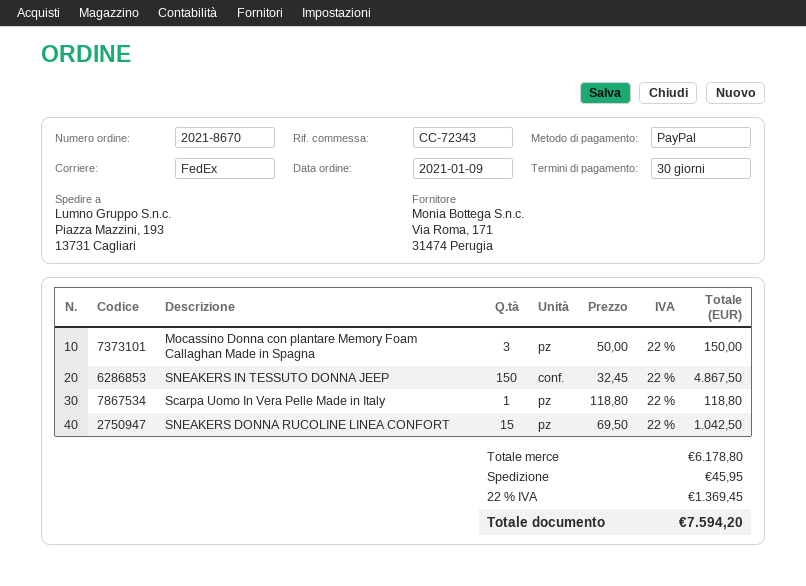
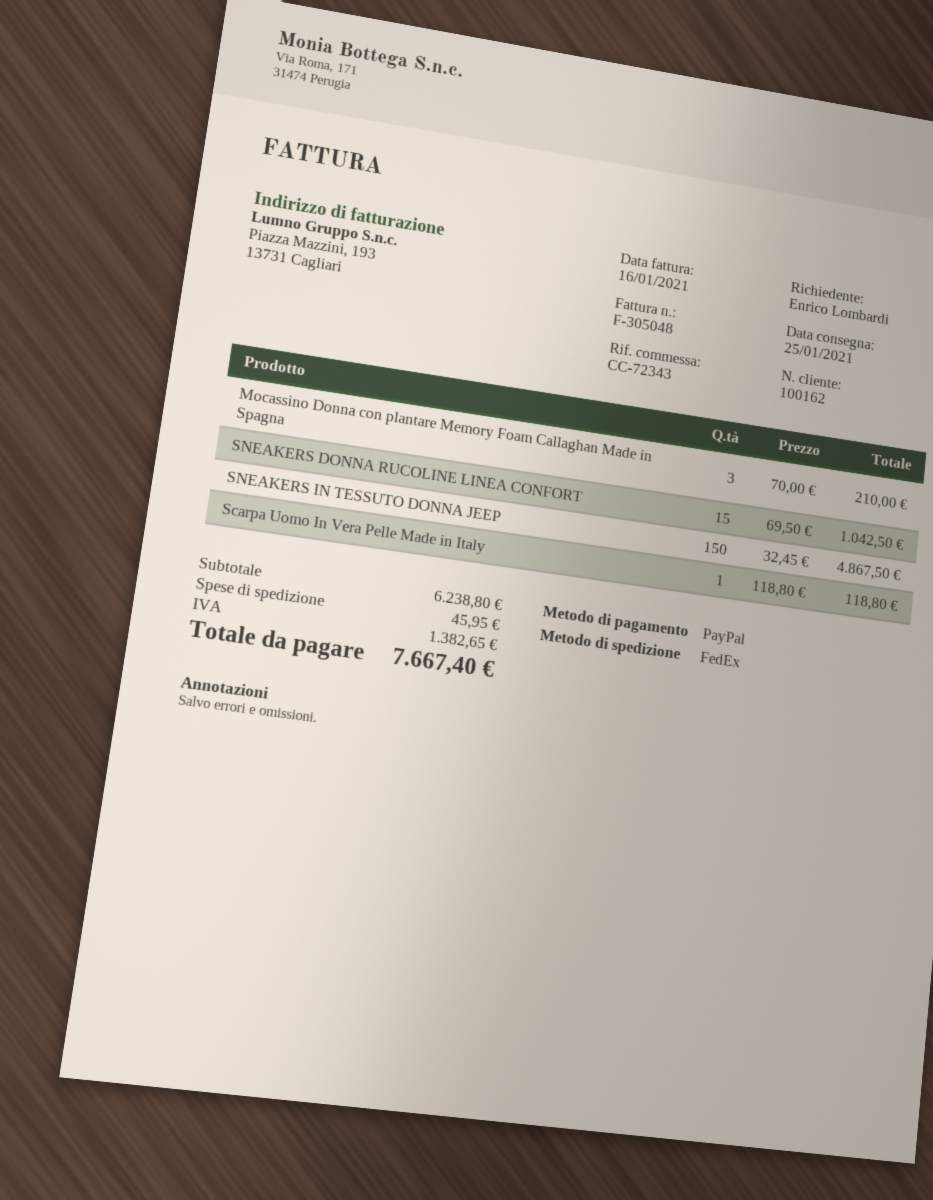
Mocassino Donna con plantare Memory Foam Callaghan Made in Spagna: 3 x 50.00 = 150.00 -> 3 x 70.00 = 210.00
subtotal: 6178.80 -> 6238.80
tax: 1369.45 -> 1382.65
total: 7594.20 -> 7667.40

